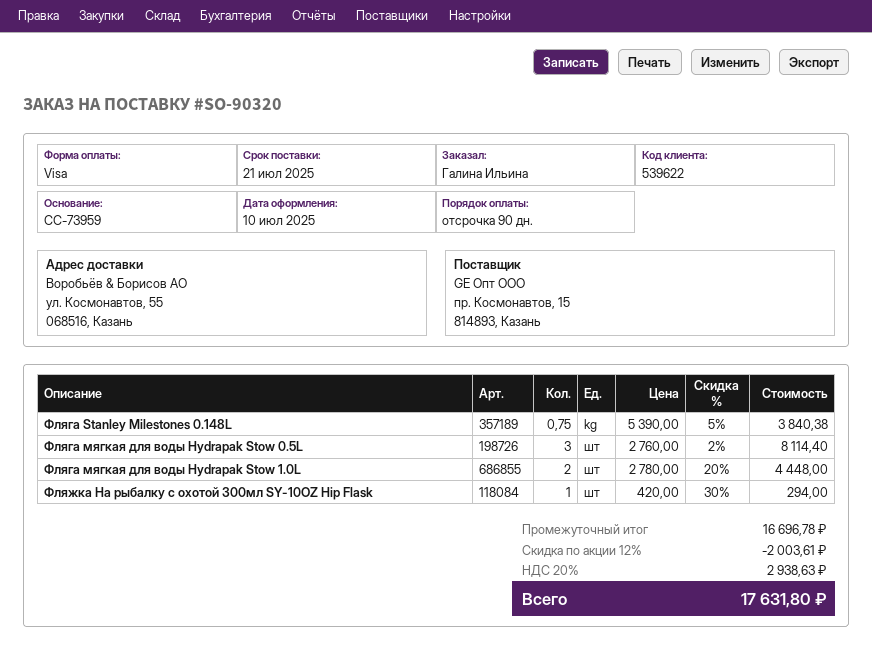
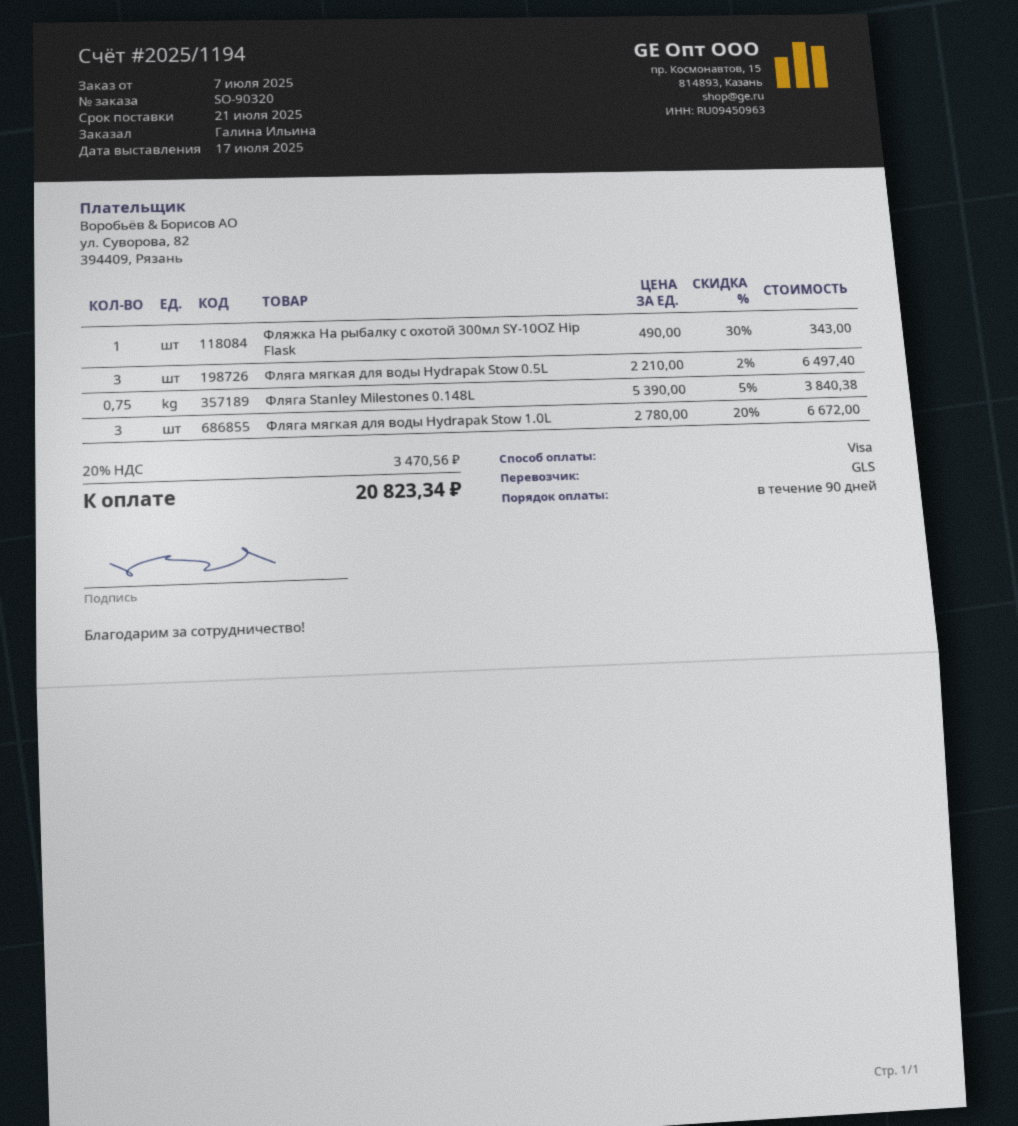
order date: 2025-07-10 -> 2025-07-07
Фляга мягкая для воды Hydrapak Stow 0.5L: 3 x 2760.00 - 2% = 8114.40 -> 3 x 2210.00 - 2% = 6497.40
Фляга мягкая для воды Hydrapak Stow 1.0L: 2 x 2780.00 - 20% = 4448.00 -> 3 x 2780.00 - 20% = 6672.00
Фляжка На рыбалку с охотой 300мл SY-10OZ Hip Flask: 1 x 420.00 - 30% = 294.00 -> 1 x 490.00 - 30% = 343.00
discount: 12% = 2003.61 -> none
tax: 20% = 2938.63 -> 20% = 3470.56
total: 17631.80 -> 20823.34

